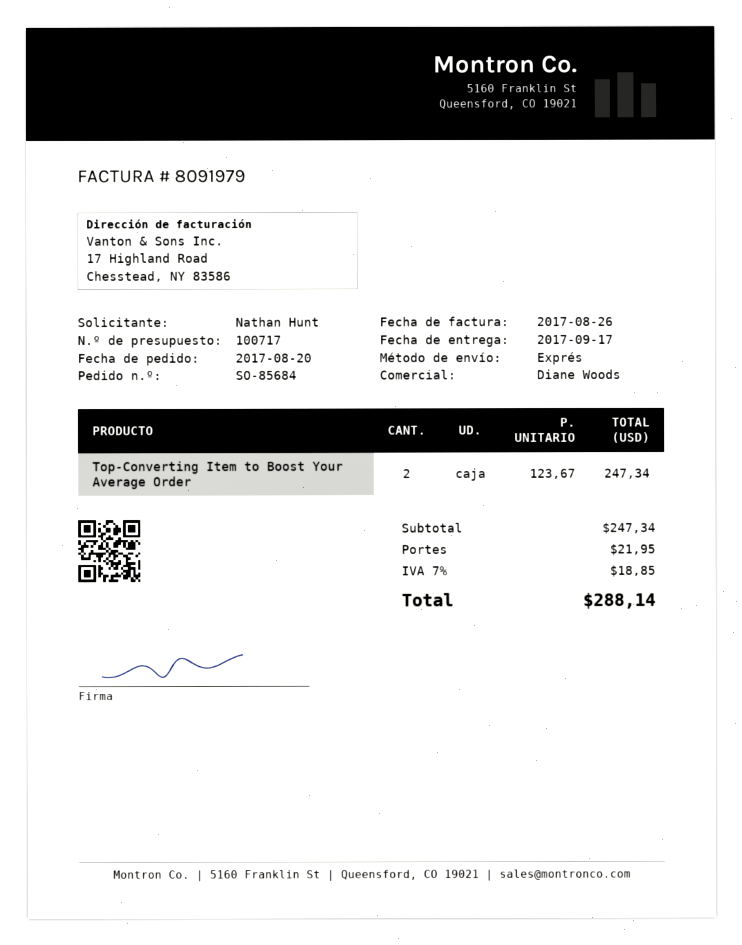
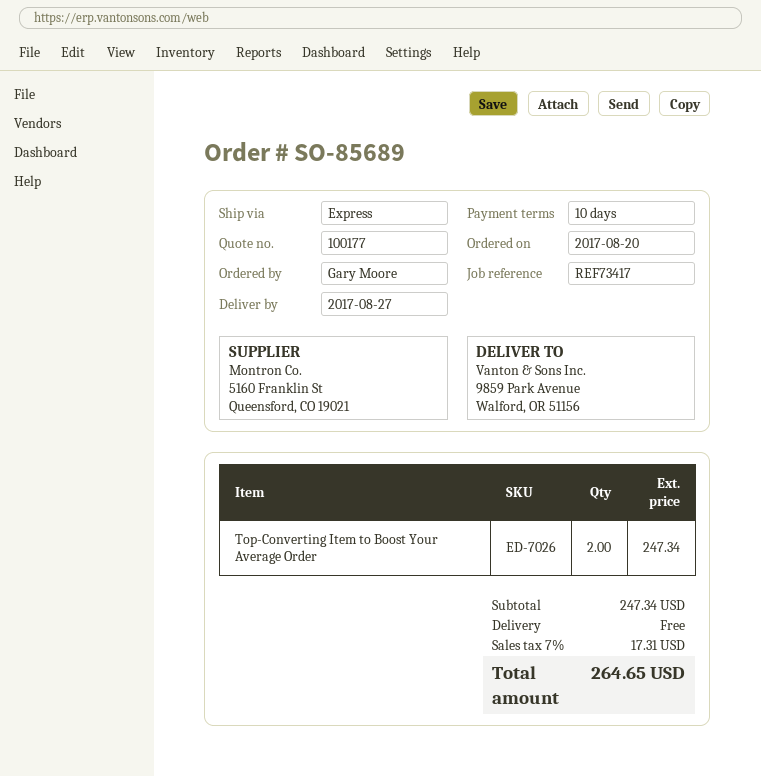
quote number: 100717 -> 100177
order number: SO-85684 -> SO-85689
delivery date: 2017-09-17 -> 2017-08-27
ordered by: Nathan Hunt -> Gary Moore
shipping: 21.95 -> 0.00
tax: 7% = 18.85 -> 7% = 17.31
total: 288.14 -> 264.65

